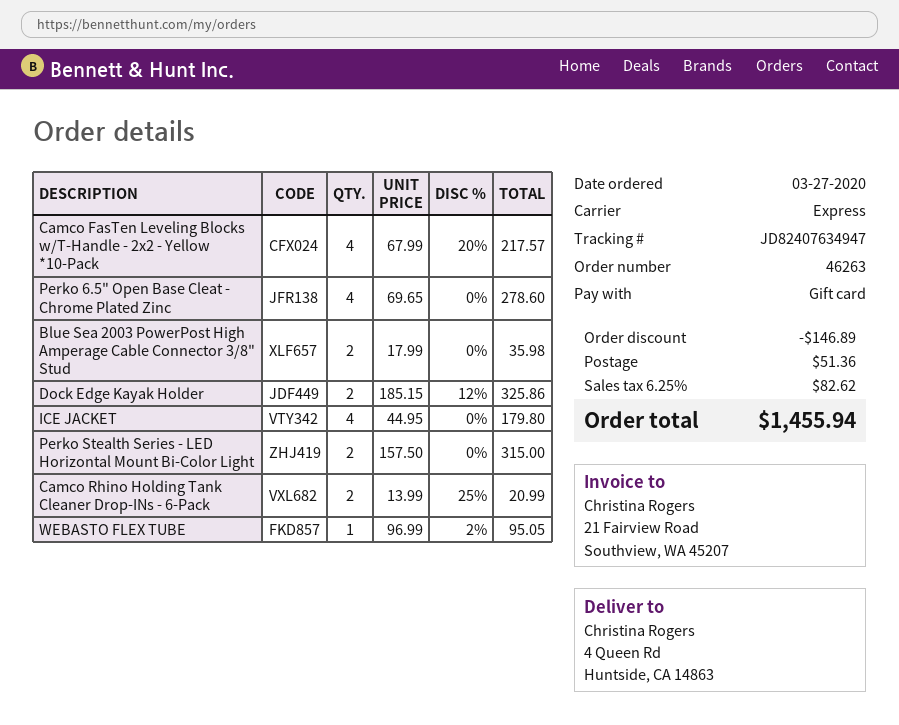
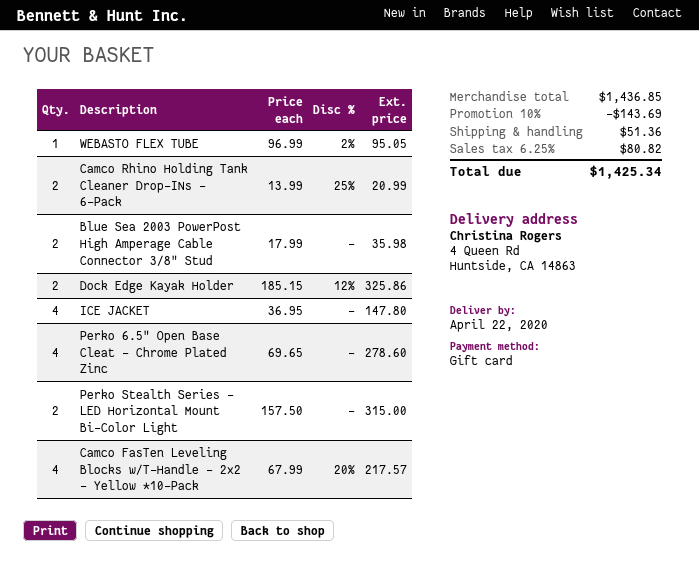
ICE JACKET: 4 x 44.95 = 179.80 -> 4 x 36.95 = 147.80
discount: 146.89 -> 143.69
tax: 6.25% = 82.62 -> 6.25% = 80.82
total: 1455.94 -> 1425.34

